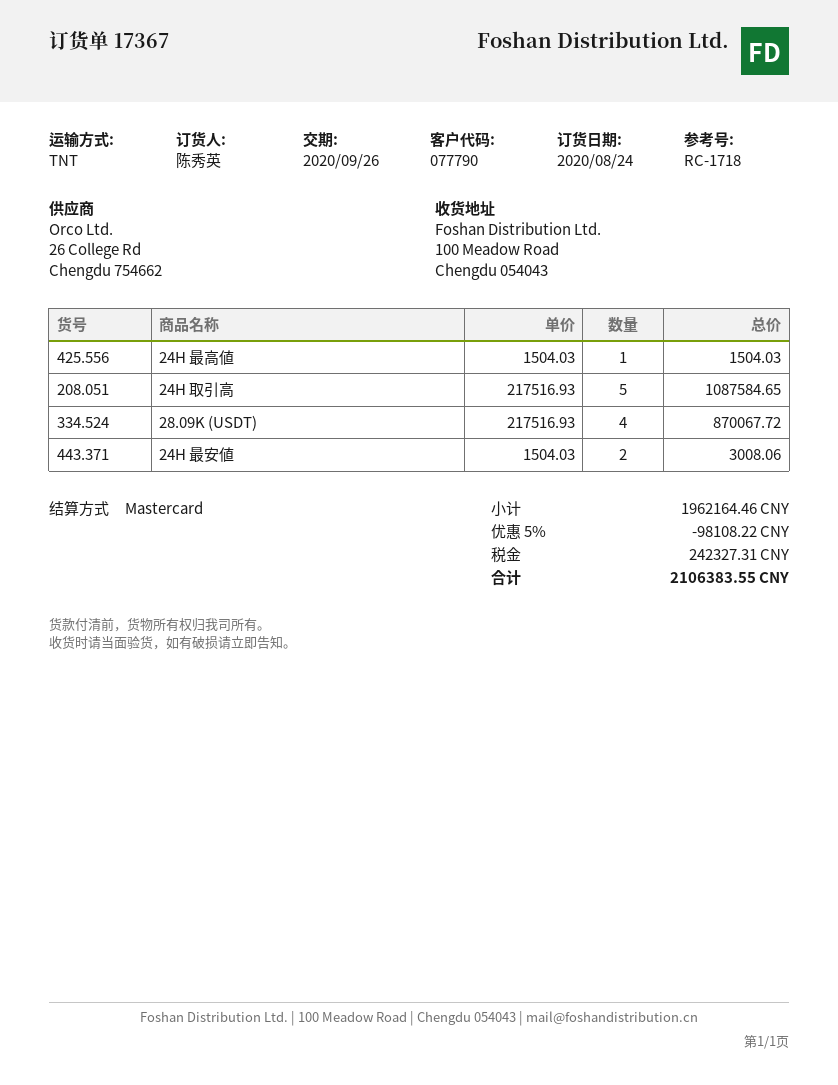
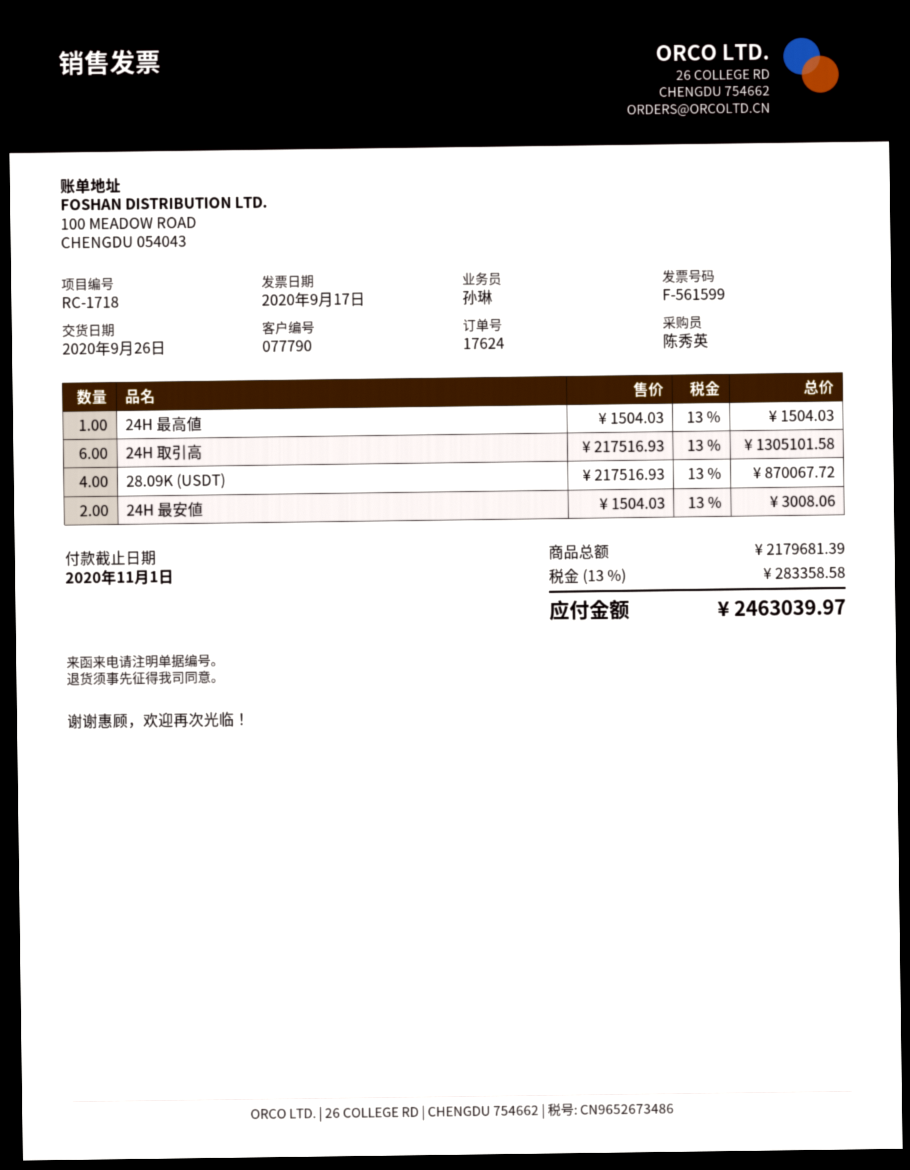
order number: 17367 -> 17624
24H 取引高: 5 x 217516.93 = 1087584.65 -> 6 x 217516.93 = 1305101.58
subtotal: 1962164.46 -> 2179681.39
discount: 5% = 98108.22 -> none
tax: 242327.31 -> 283358.58
total: 2106383.55 -> 2463039.97

